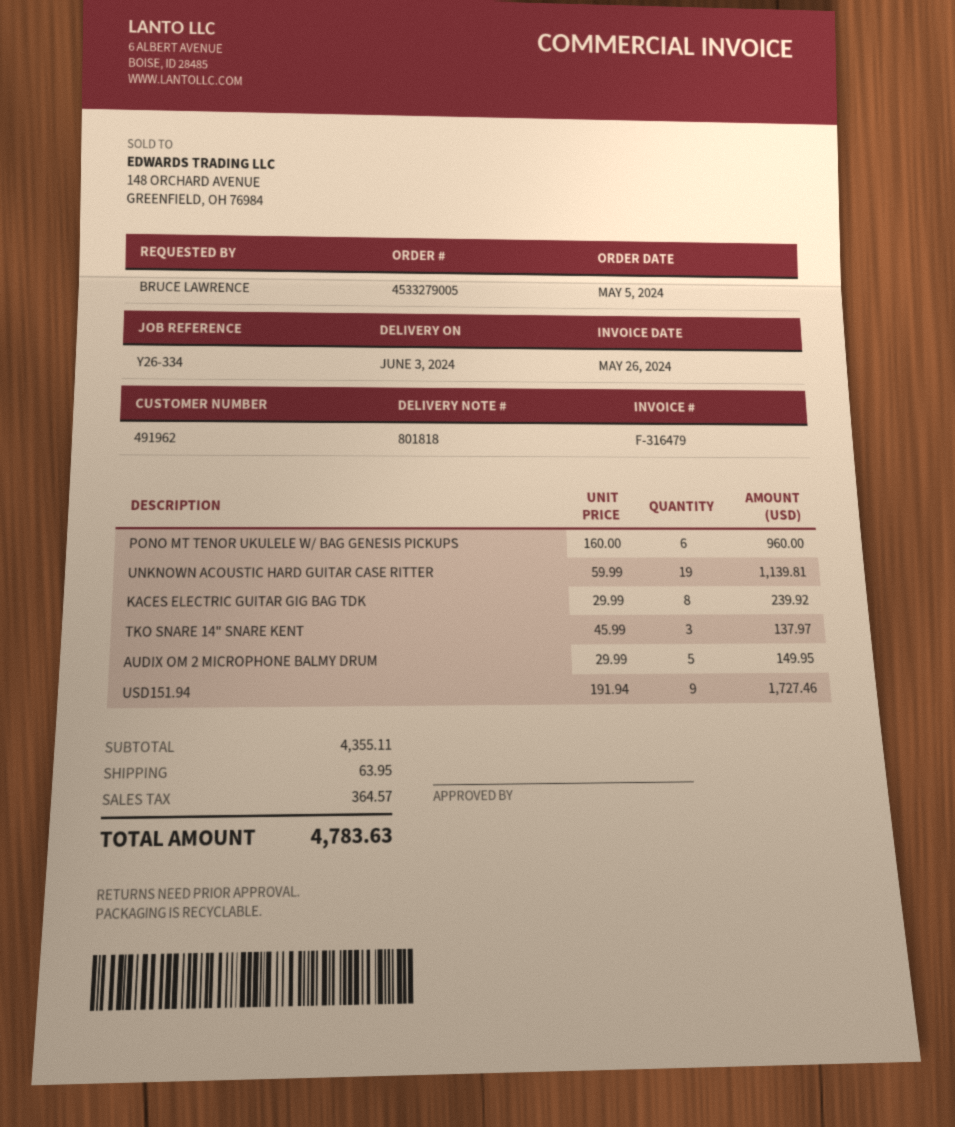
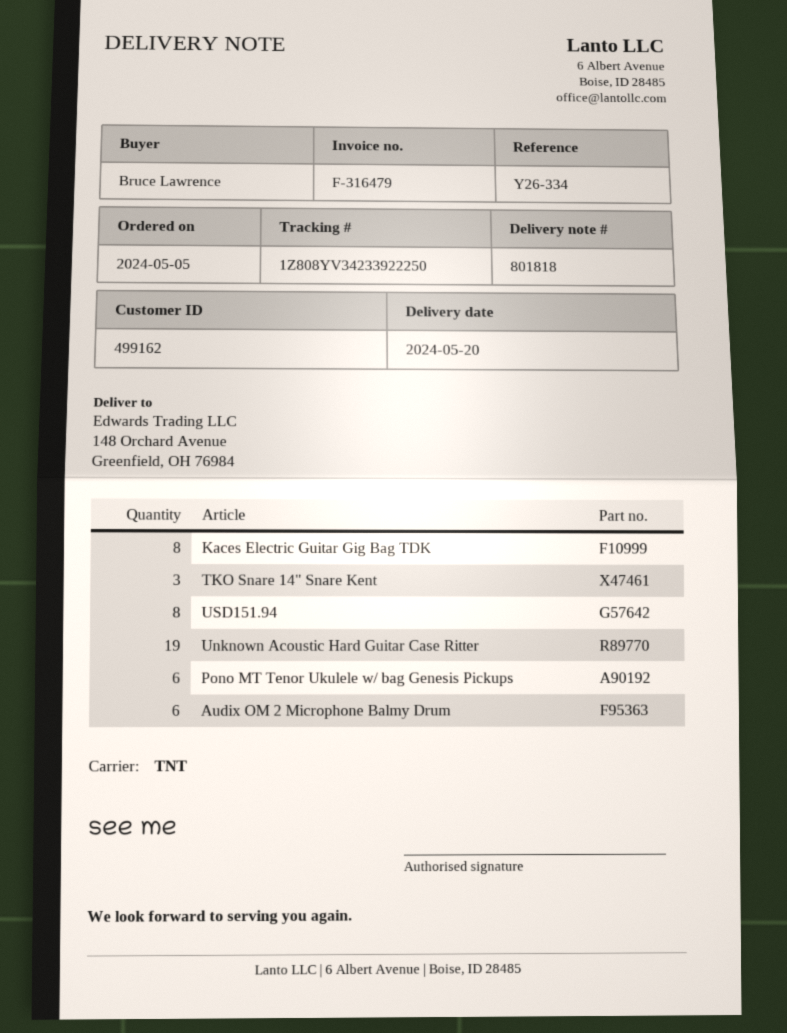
delivery date: 2024-06-03 -> 2024-05-20
customer number: 491962 -> 499162
AUDIX OM 2 MICROPHONE BALMY DRUM: 5 -> 6
USD151.94: 9 -> 8

